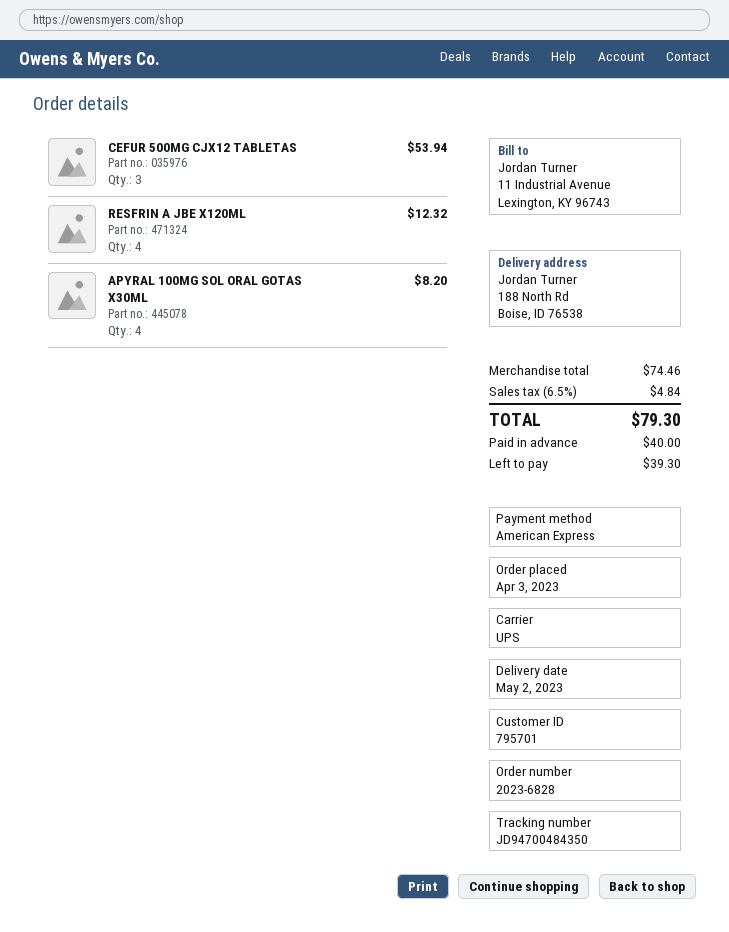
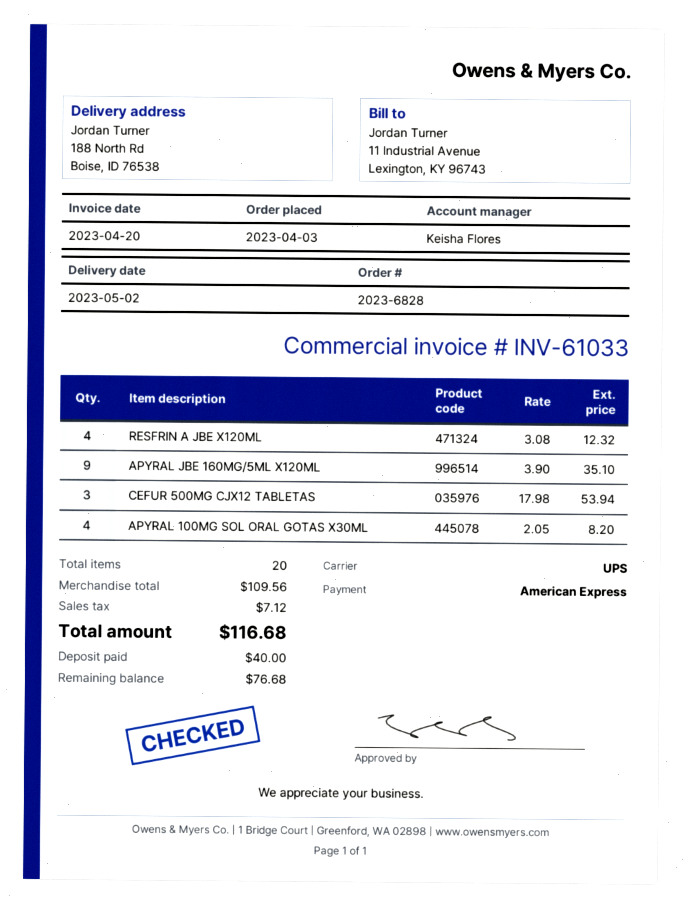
APYRAL JBE 160MG/5ML X120ML: none -> 9 for 35.10
subtotal: 74.46 -> 109.56
tax: 4.84 -> 7.12
total: 79.30 -> 116.68
balance: 39.30 -> 76.68

